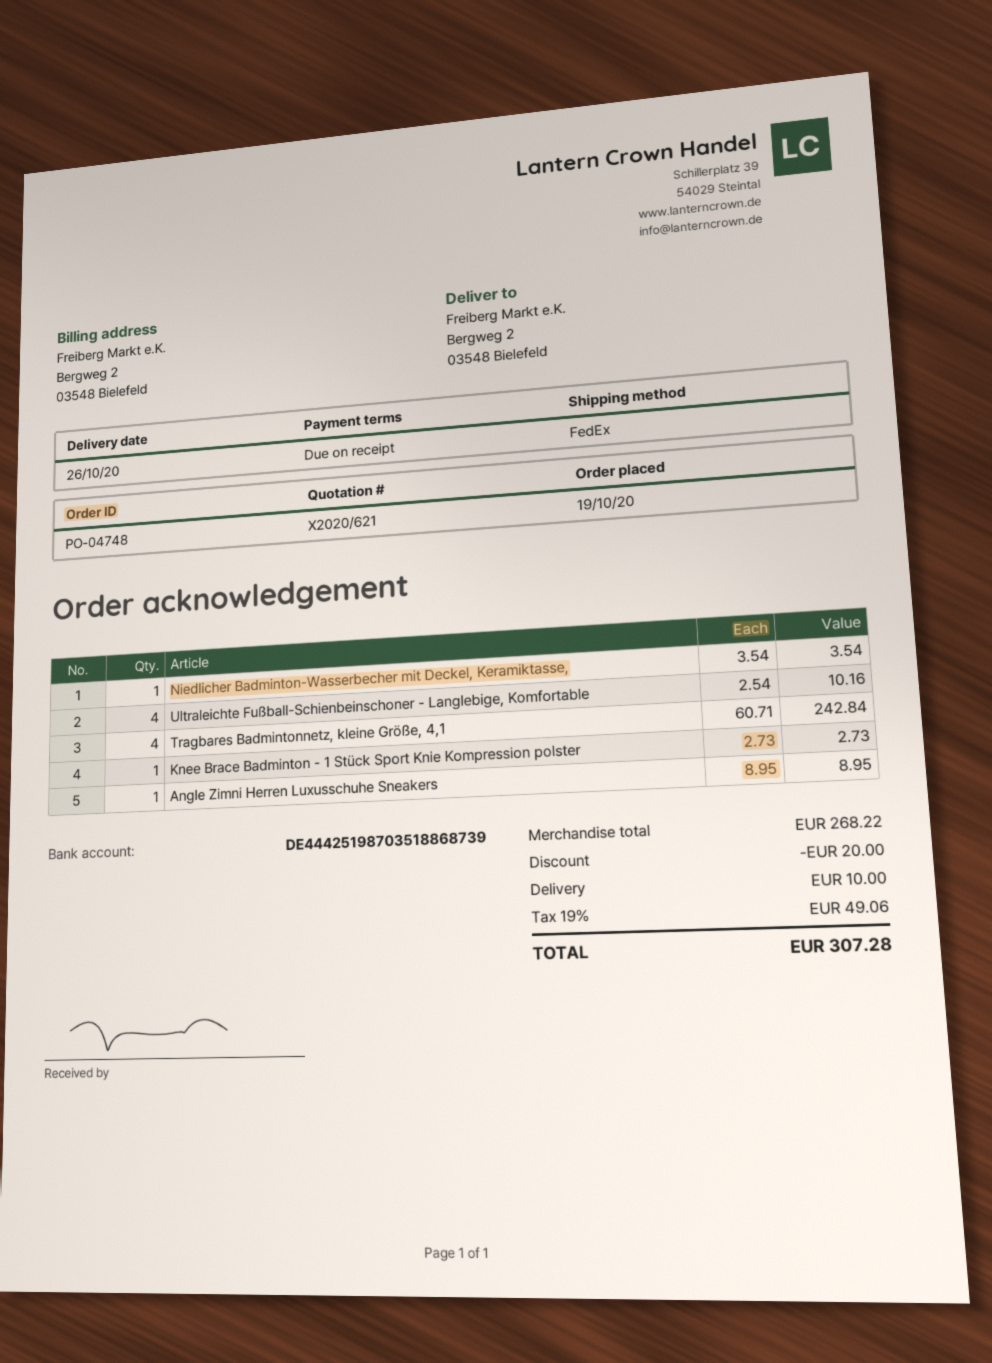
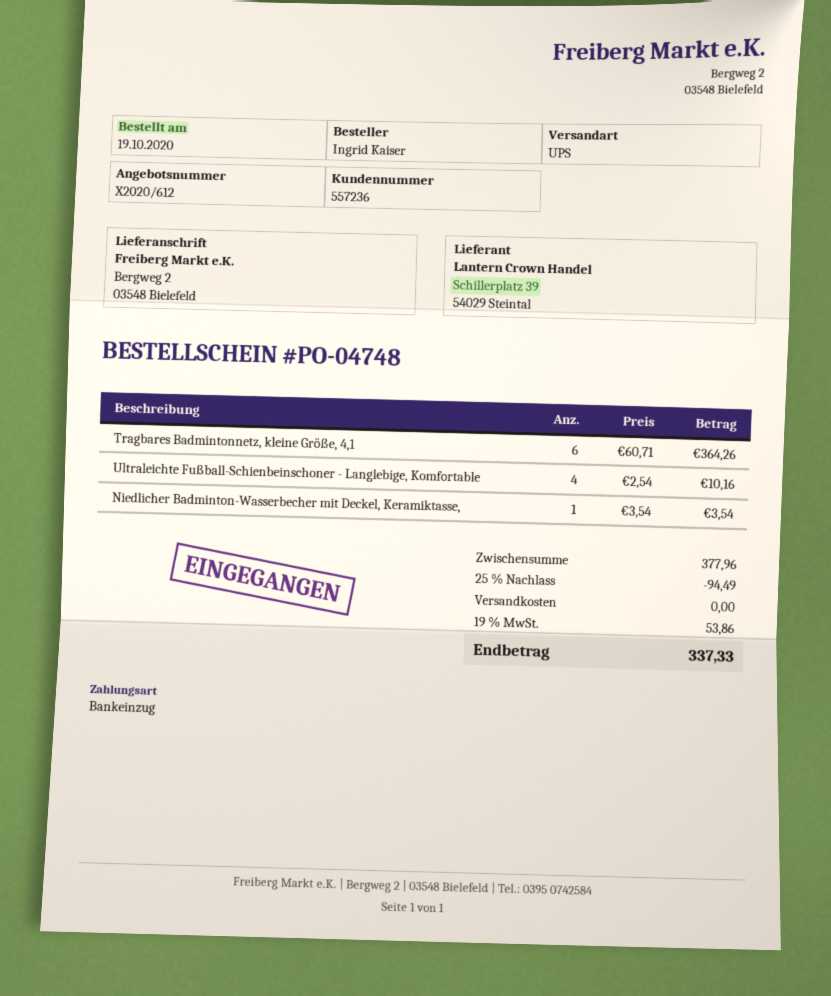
quote number: X2020/621 -> X2020/612
shipping method: FedEx -> UPS
Tragbares Badmintonnetz, kleine Größe, 4,1: 4 x 60.71 = 242.84 -> 6 x 60.71 = 364.26
Knee Brace Badminton - 1 Stück Sport Knie Kompression polster: 1 x 2.73 = 2.73 -> none
Angle Zimni Herren Luxusschuhe Sneakers: 1 x 8.95 = 8.95 -> none
subtotal: 268.22 -> 377.96
discount: 20.00 -> 94.49
shipping: 10.00 -> 0.00
tax: 19% = 49.06 -> 19% = 53.86
total: 307.28 -> 337.33

